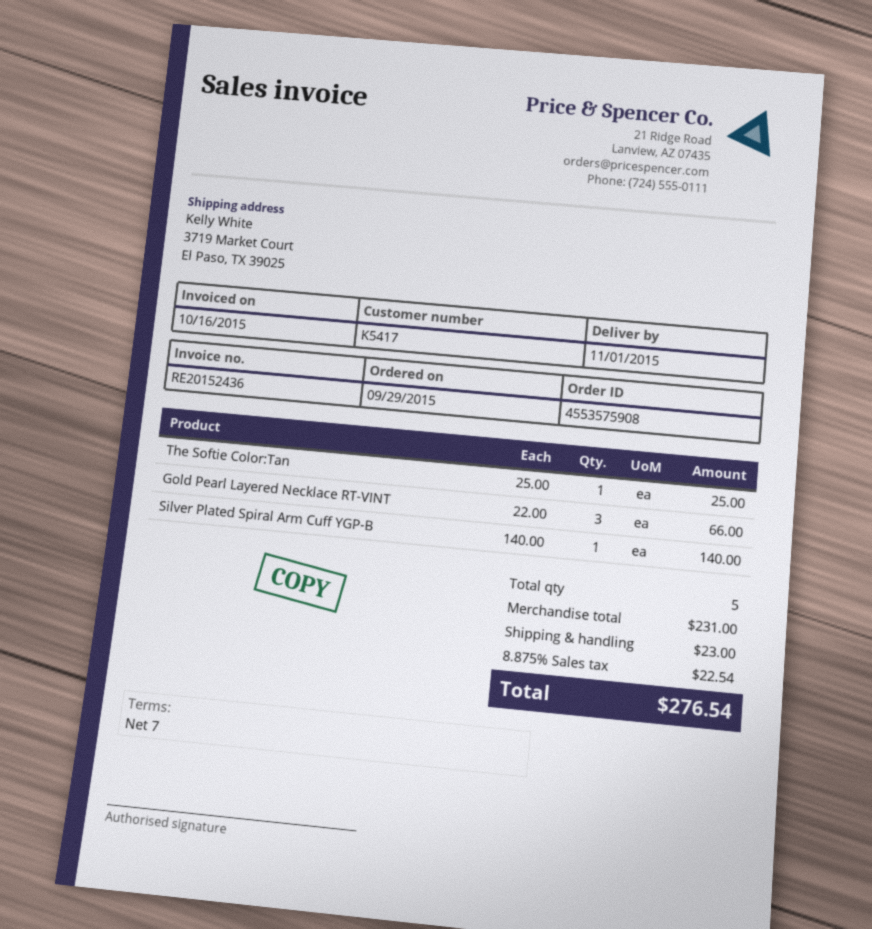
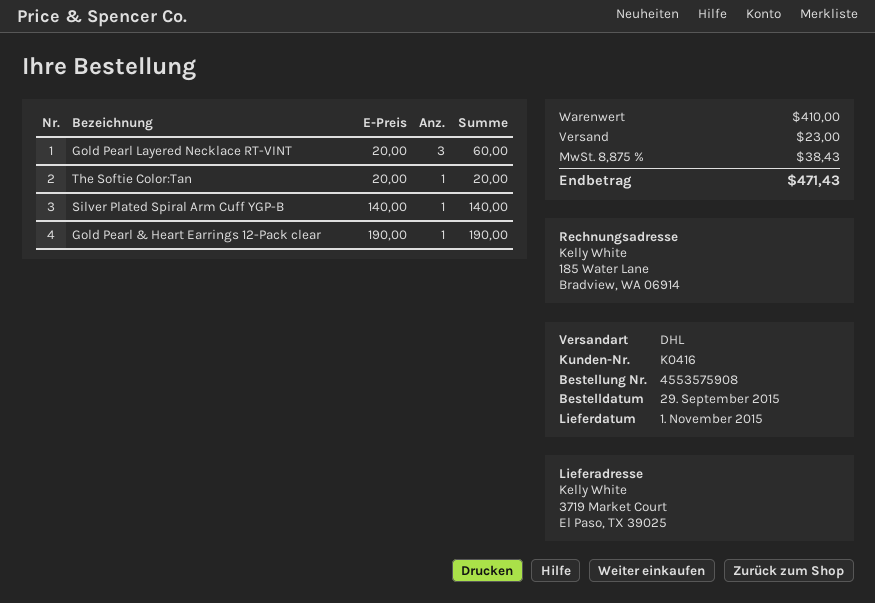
customer number: K5417 -> K0416
The Softie Color:Tan: 1 x 25.00 = 25.00 -> 1 x 20.00 = 20.00
Gold Pearl Layered Necklace RT-VINT: 3 x 22.00 = 66.00 -> 3 x 20.00 = 60.00
Gold Pearl & Heart Earrings 12-Pack clear: none -> 1 x 190.00 = 190.00
subtotal: 231.00 -> 410.00
tax: 8.875% = 22.54 -> 8.875% = 38.43
total: 276.54 -> 471.43

